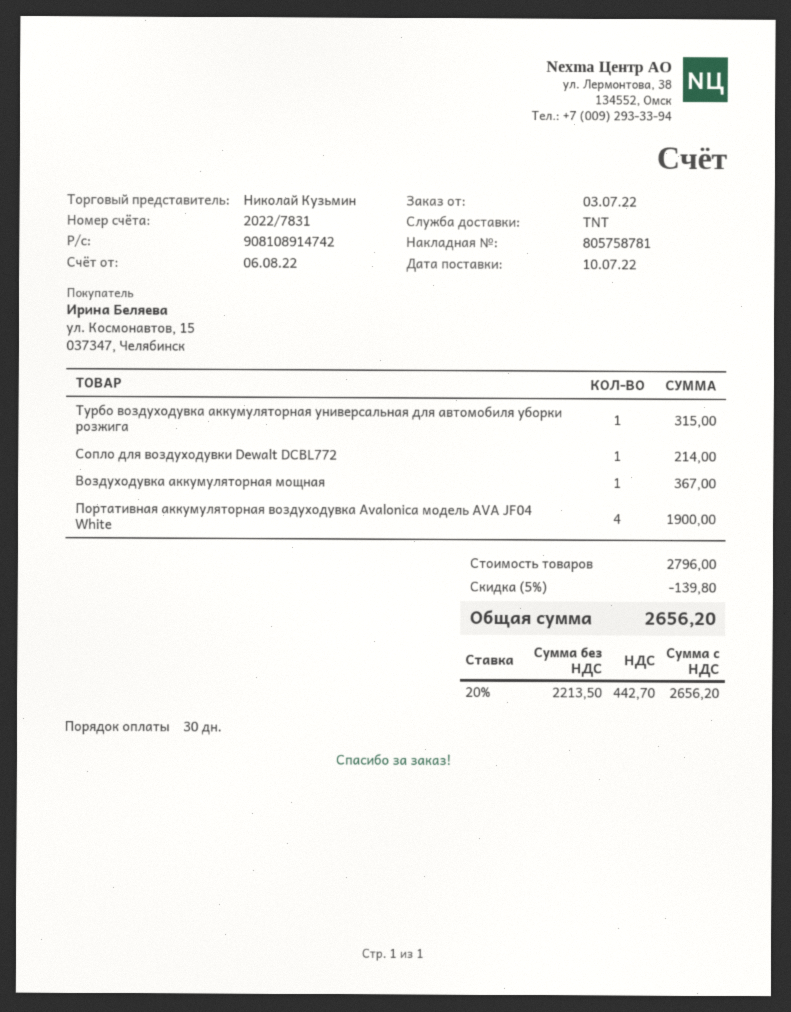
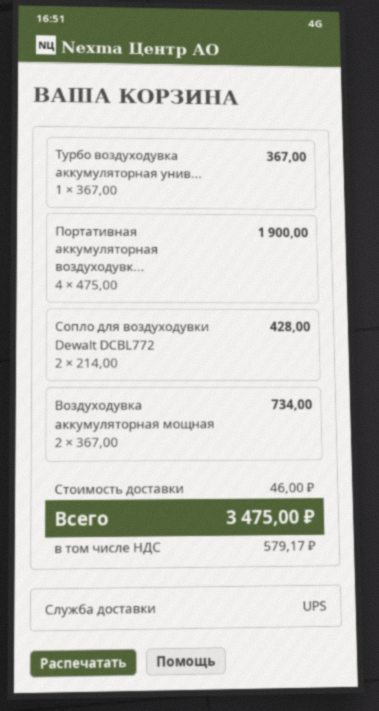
shipping method: TNT -> UPS
Турбо воздуходувка аккумуляторная универсальная для автомобиля уборки розжига: 1 for 315.00 -> 1 for 367.00
Сопло для воздуходувки Dewalt DCBL772: 1 for 214.00 -> 2 for 428.00
Воздуходувка аккумуляторная мощная: 1 for 367.00 -> 2 for 734.00
discount: 5% = 139.80 -> none
shipping: none -> 46.00
tax: 442.70 -> 579.17
total: 2656.20 -> 3475.00

